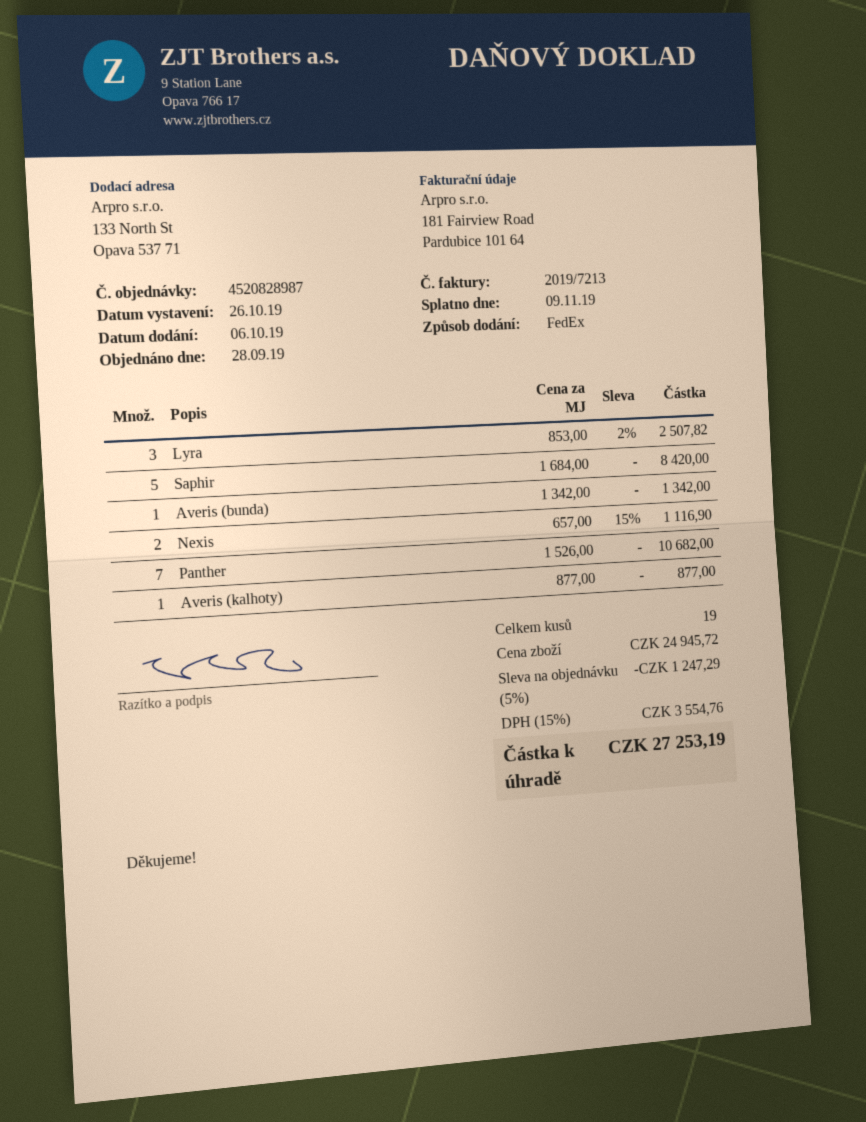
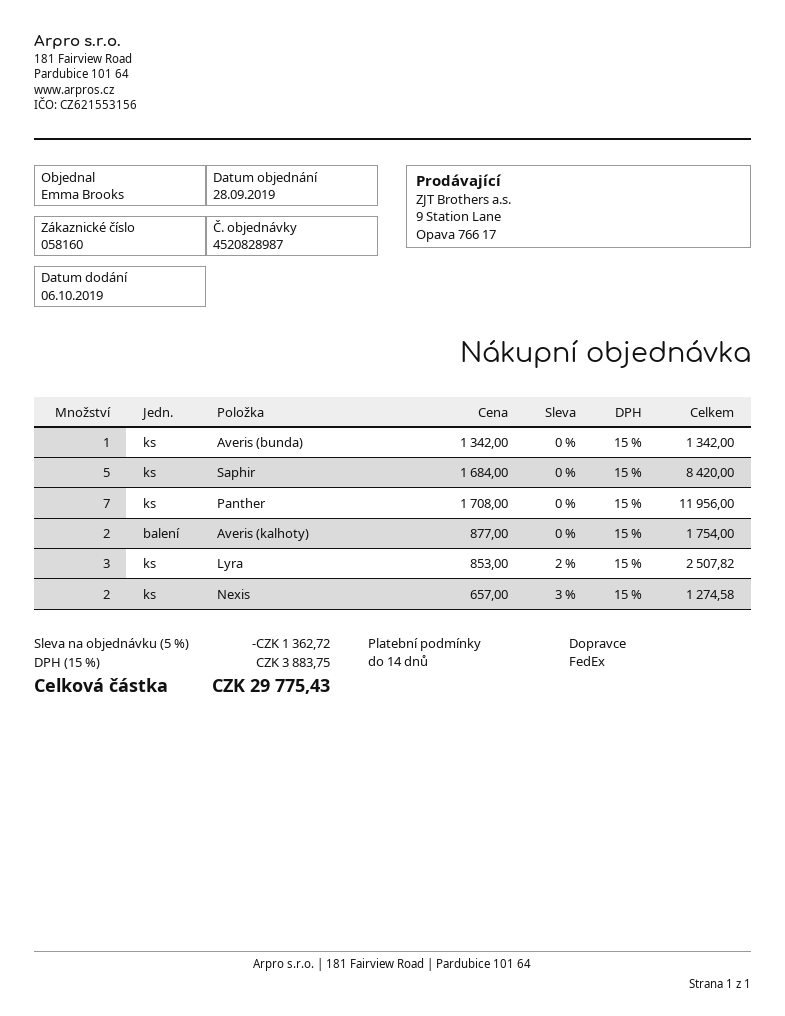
Nexis: 2 x 657.00 - 15% = 1116.90 -> 2 x 657.00 - 3% = 1274.58
Panther: 7 x 1526.00 = 10682.00 -> 7 x 1708.00 = 11956.00
Averis (kalhoty): 1 x 877.00 = 877.00 -> 2 x 877.00 = 1754.00
discount: 5% = 1247.29 -> 5% = 1362.72
tax: 15% = 3554.76 -> 15% = 3883.75
total: 27253.19 -> 29775.43

